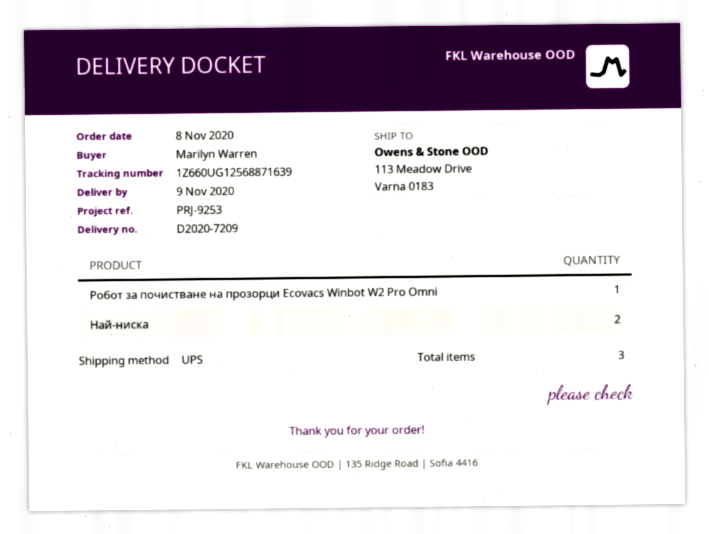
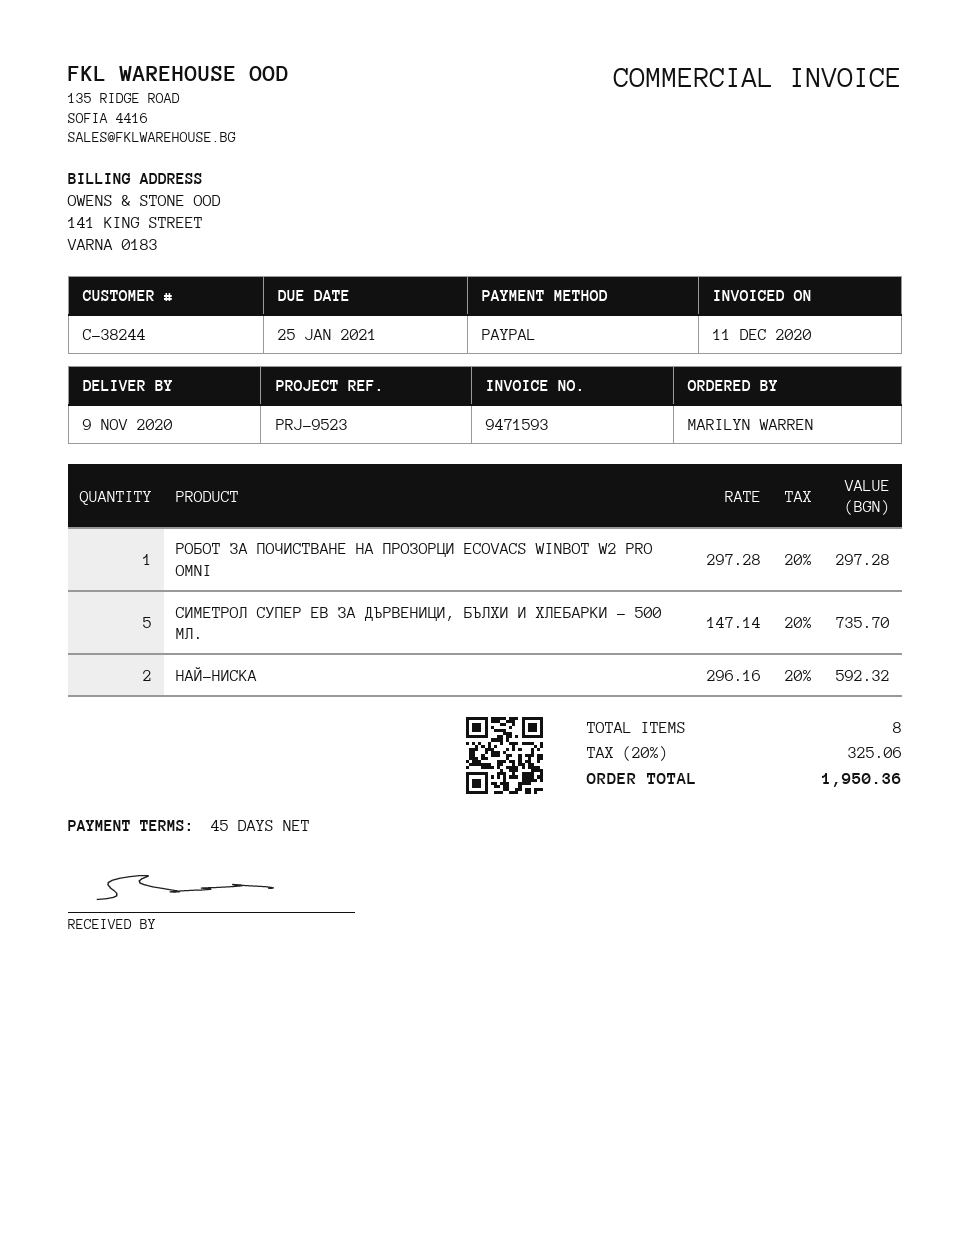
reference: PRJ-9253 -> PRJ-9523
СИМЕТРОЛ СУПЕР ЕВ ЗА ДЪРВЕНИЦИ, БЪЛХИ И ХЛЕБАРКИ - 500 МЛ.: none -> 5
total quantity: 3 -> 8

